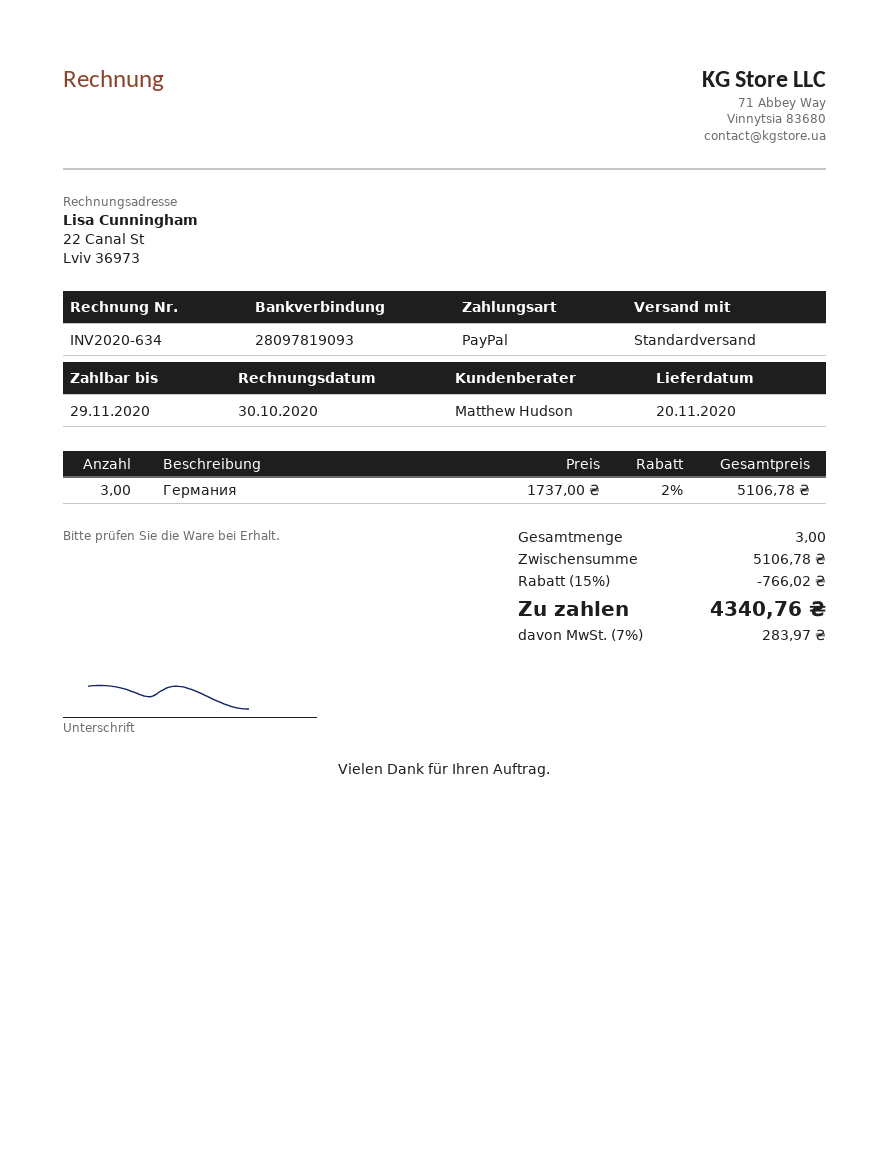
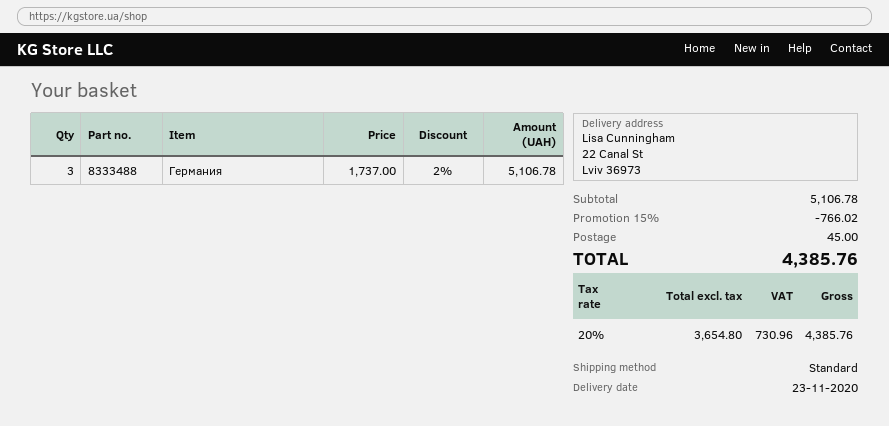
delivery date: 2020-11-20 -> 2020-11-23
shipping: none -> 45.00
tax: 7% = 283.97 -> 20% = 730.96
total: 4340.76 -> 4385.76

